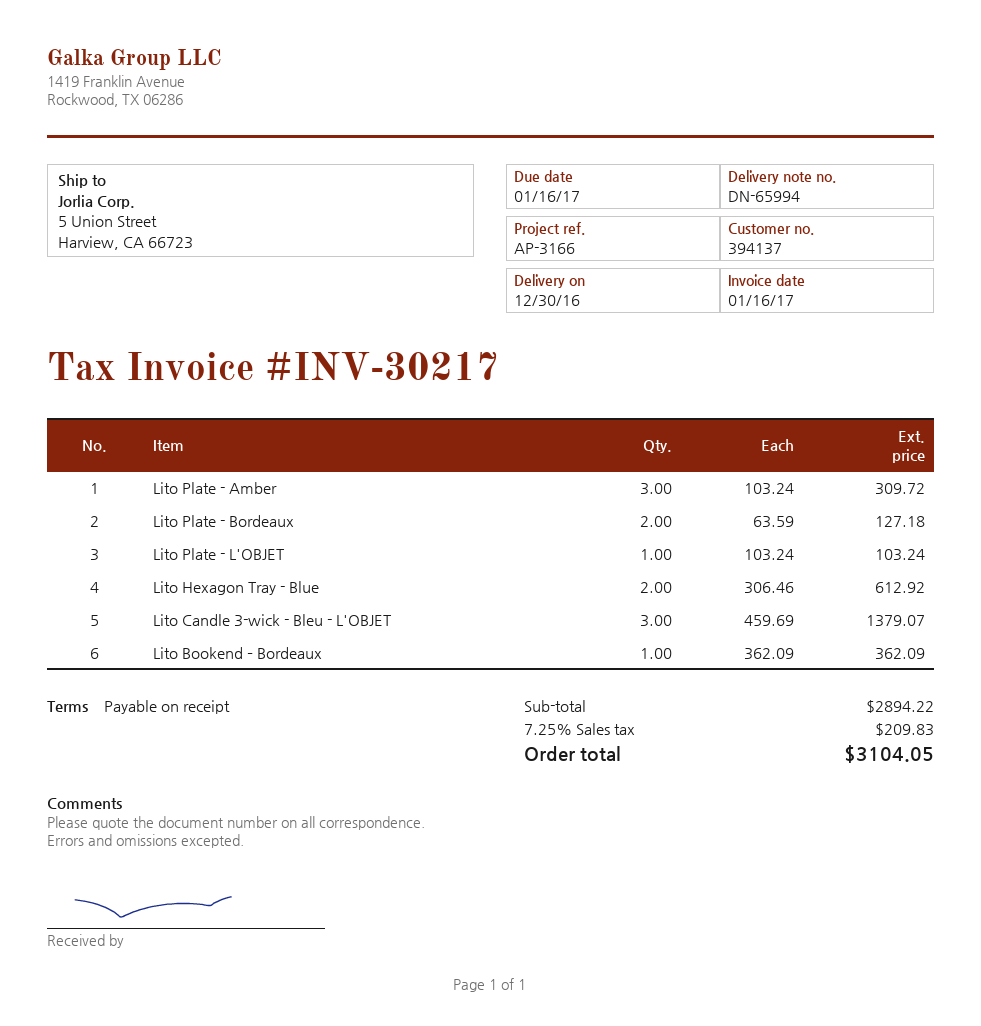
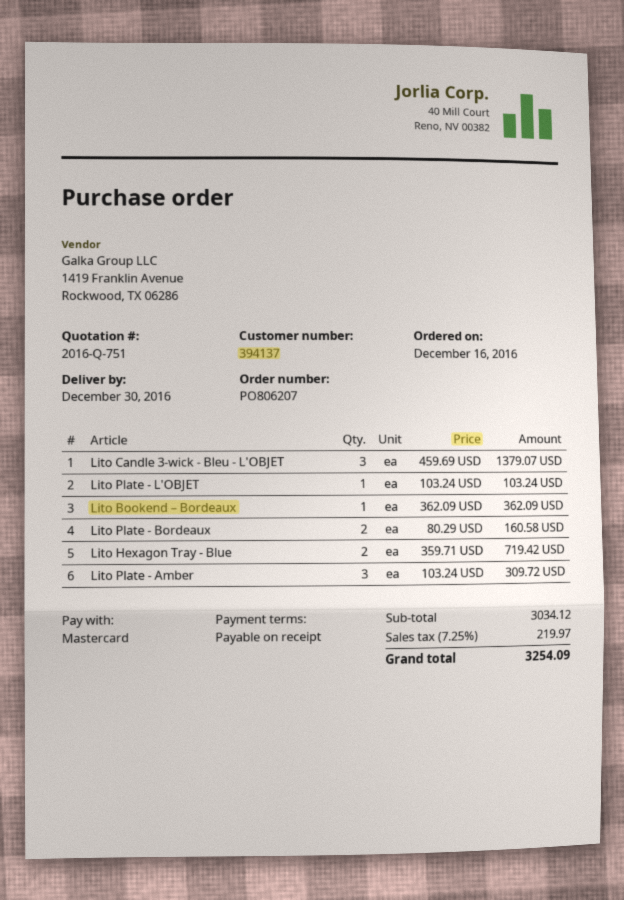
Lito Plate - Bordeaux: 2 x 63.59 = 127.18 -> 2 x 80.29 = 160.58
Lito Hexagon Tray - Blue: 2 x 306.46 = 612.92 -> 2 x 359.71 = 719.42
subtotal: 2894.22 -> 3034.12
tax: 7.25% = 209.83 -> 7.25% = 219.97
total: 3104.05 -> 3254.09

